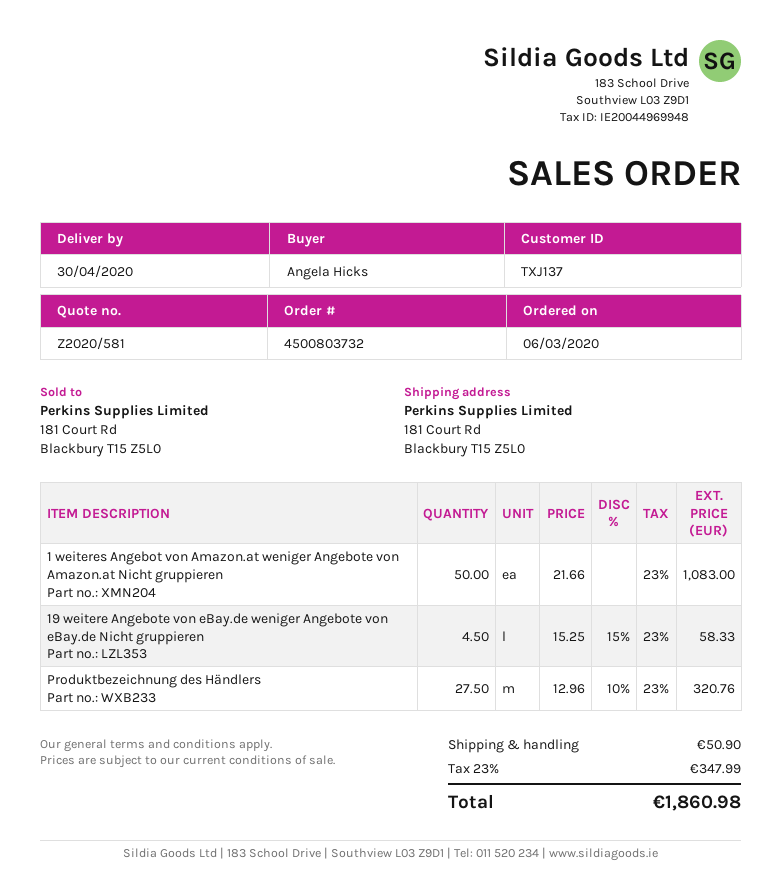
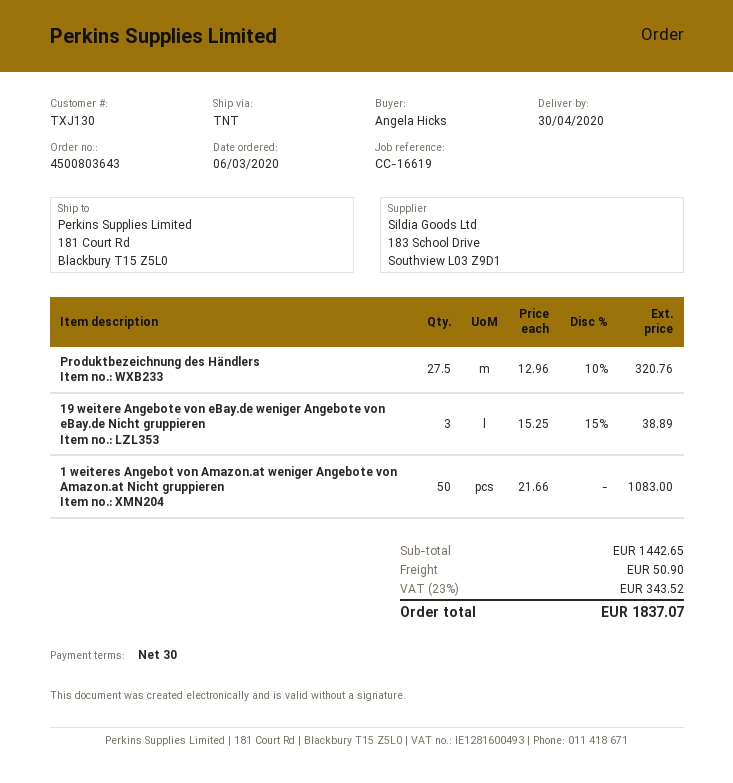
order number: 4500803732 -> 4500803643
customer number: TXJ137 -> TXJ130
19 weitere Angebote von eBay.de weniger Angebote von eBay.de Nicht gruppieren: 4.5 x 15.25 - 15% = 58.33 -> 3 x 15.25 - 15% = 38.89
tax: 23% = 347.99 -> 23% = 343.52
total: 1860.98 -> 1837.07

